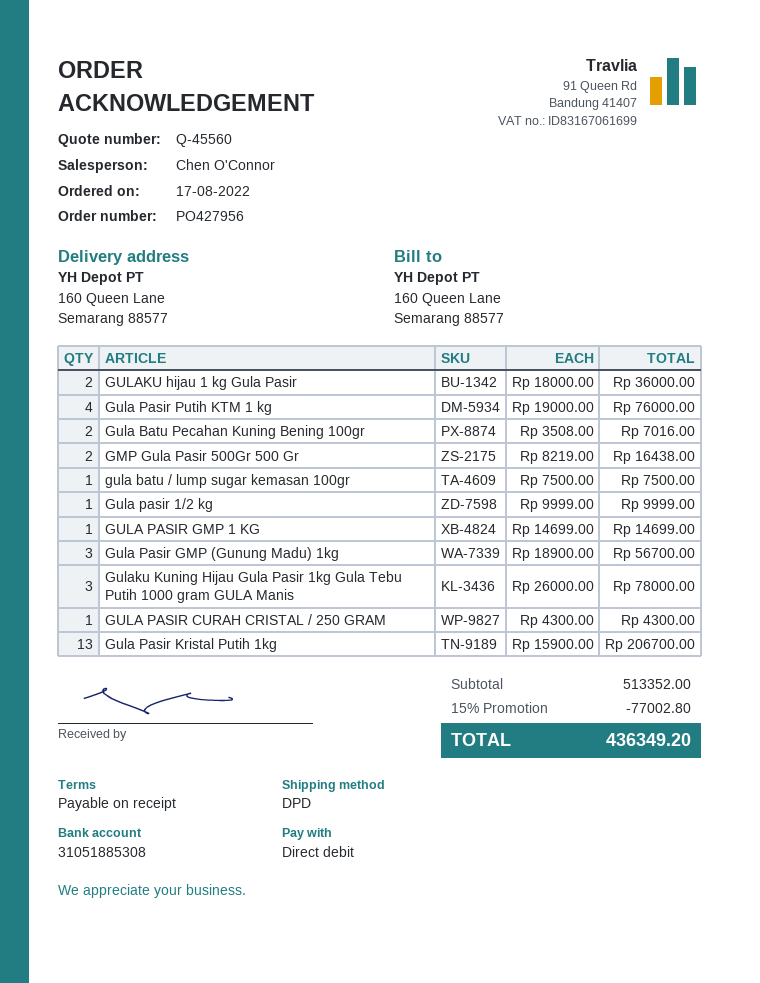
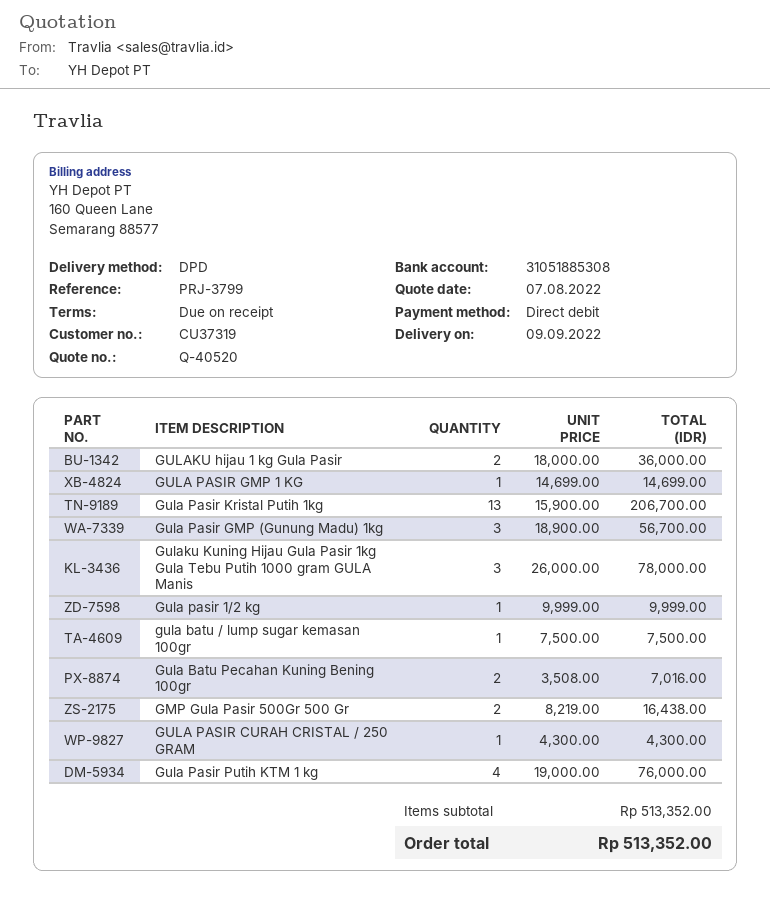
quote number: Q-45560 -> Q-40520
discount: 15% = 77002.80 -> none
total: 436349.20 -> 513352.00

